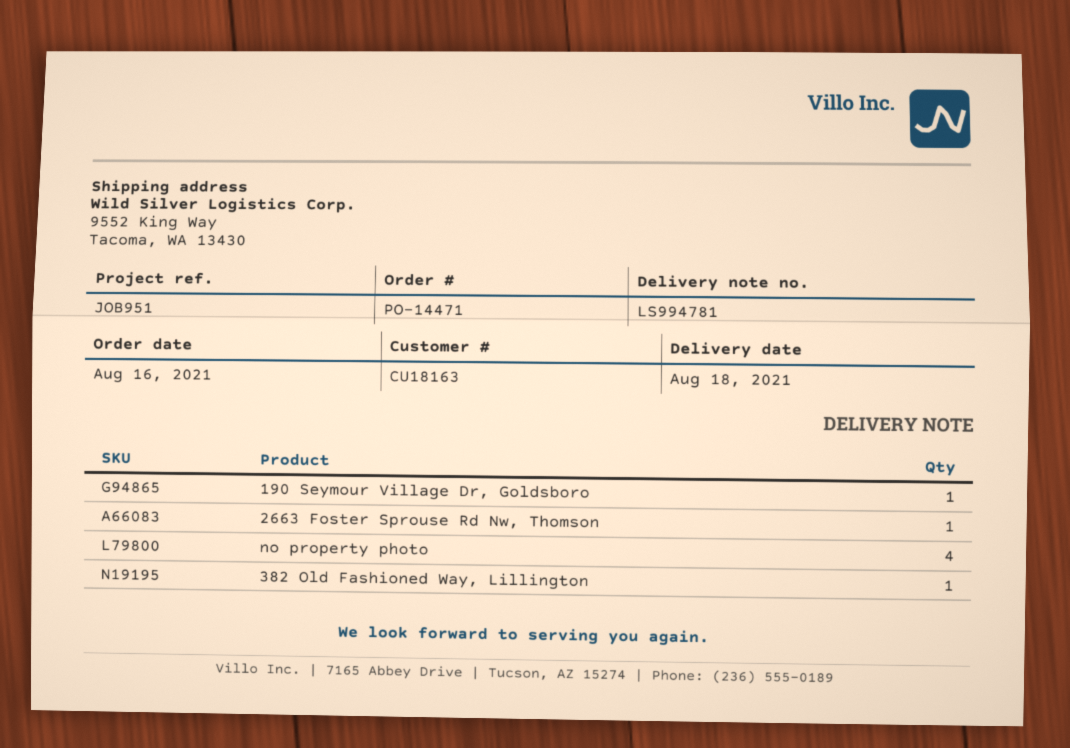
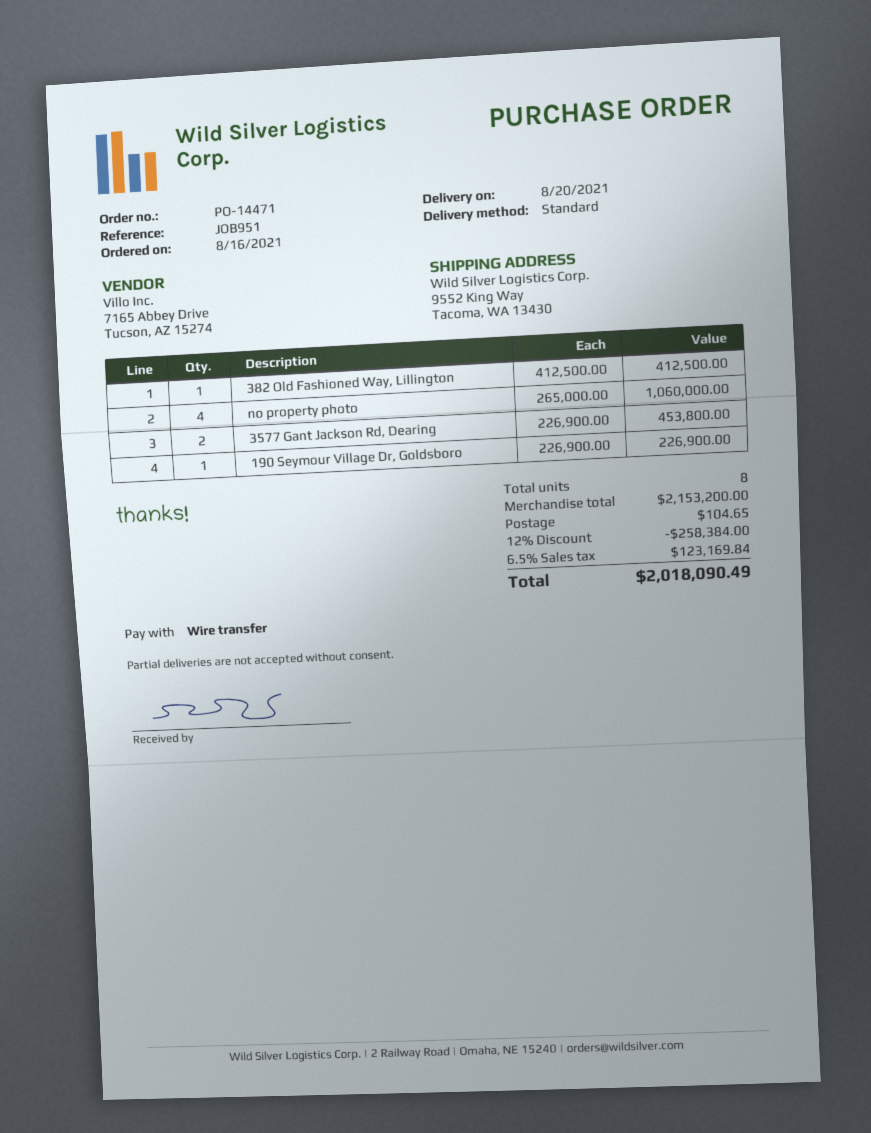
delivery date: 2021-08-18 -> 2021-08-20
2663 Foster Sprouse Rd Nw, Thomson: 1 -> none
3577 Gant Jackson Rd, Dearing: none -> 2

